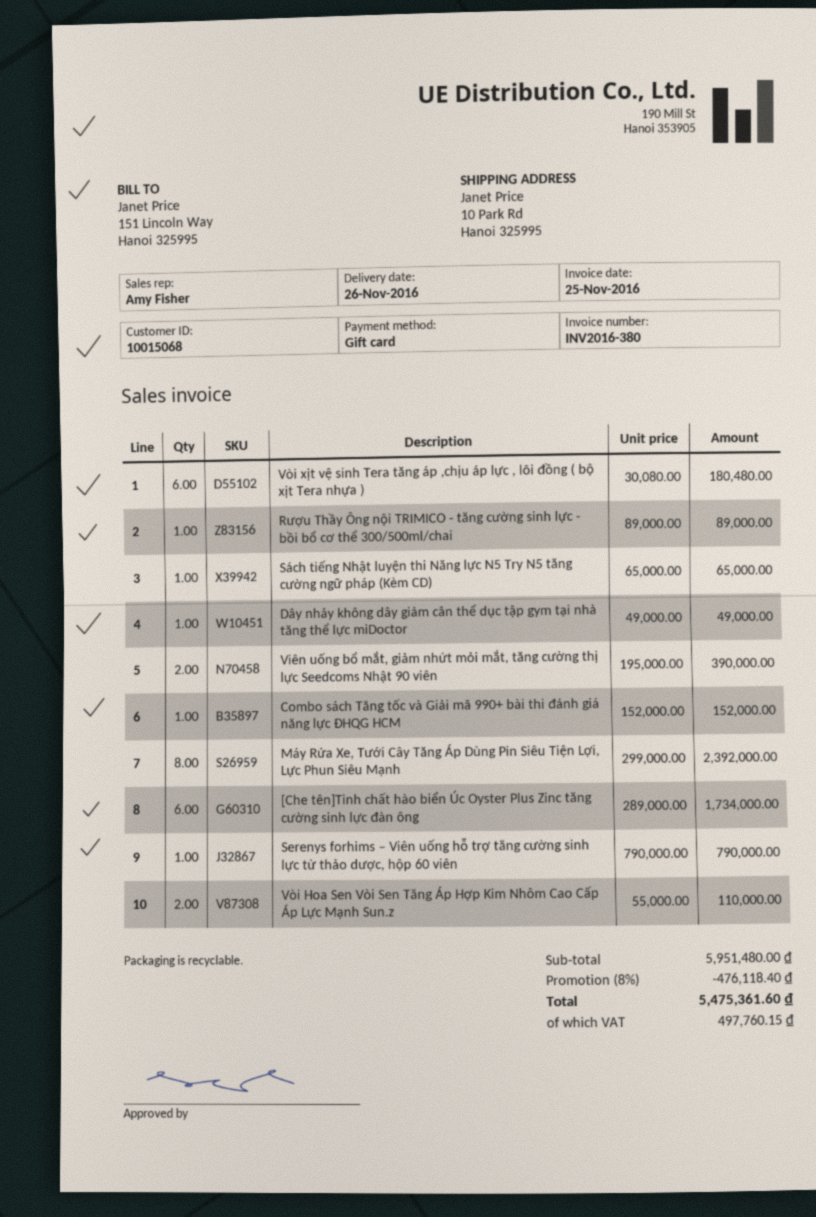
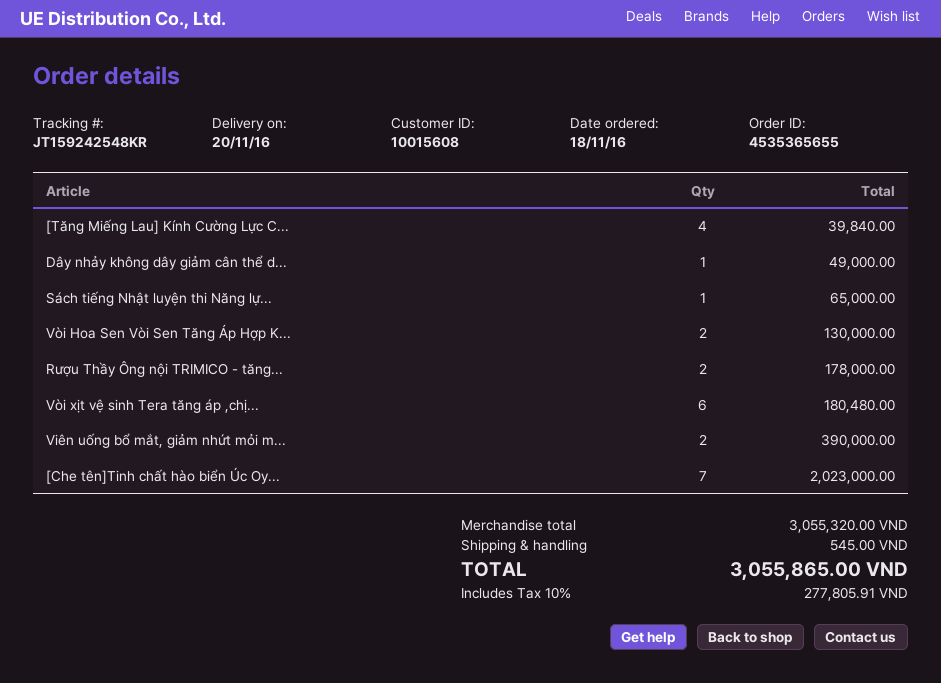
delivery date: 2016-11-26 -> 2016-11-20
customer number: 10015068 -> 10015608
Rượu Thầy Ông nội TRIMICO - tăng cường sinh lực - bồi bổ cơ thể 300/500ml/chai: 1 for 89000.00 -> 2 for 178000.00
Combo sách Tăng tốc và Giải mã 990+ bài thi đánh giá năng lực ĐHQG HCM: 1 for 152000.00 -> none
Máy Rửa Xe, Tưới Cây Tăng Áp Dùng Pin Siêu Tiện Lợi, Lực Phun Siêu Mạnh: 8 for 2392000.00 -> none
[Che tên]Tinh chất hào biển Úc Oyster Plus Zinc tăng cường sinh lực đàn ông: 6 for 1734000.00 -> 7 for 2023000.00
Serenys forhims – Viên uống hỗ trợ tăng cường sinh lực từ thảo dược, hộp 60 viên: 1 for 790000.00 -> none
Vòi Hoa Sen Vòi Sen Tăng Áp Hợp Kim Nhôm Cao Cấp Áp Lực Mạnh Sun.z: 2 for 110000.00 -> 2 for 130000.00
[Tăng Miếng Lau] Kính Cường Lực C...: none -> 4 for 39840.00
subtotal: 5951480.00 -> 3055320.00
discount: 8% = 476118.40 -> none
shipping: none -> 545.00
tax: 497760.15 -> 277805.91
total: 5475361.60 -> 3055865.00

